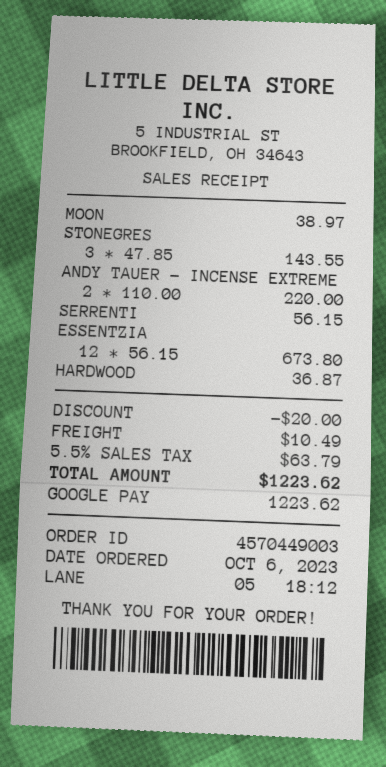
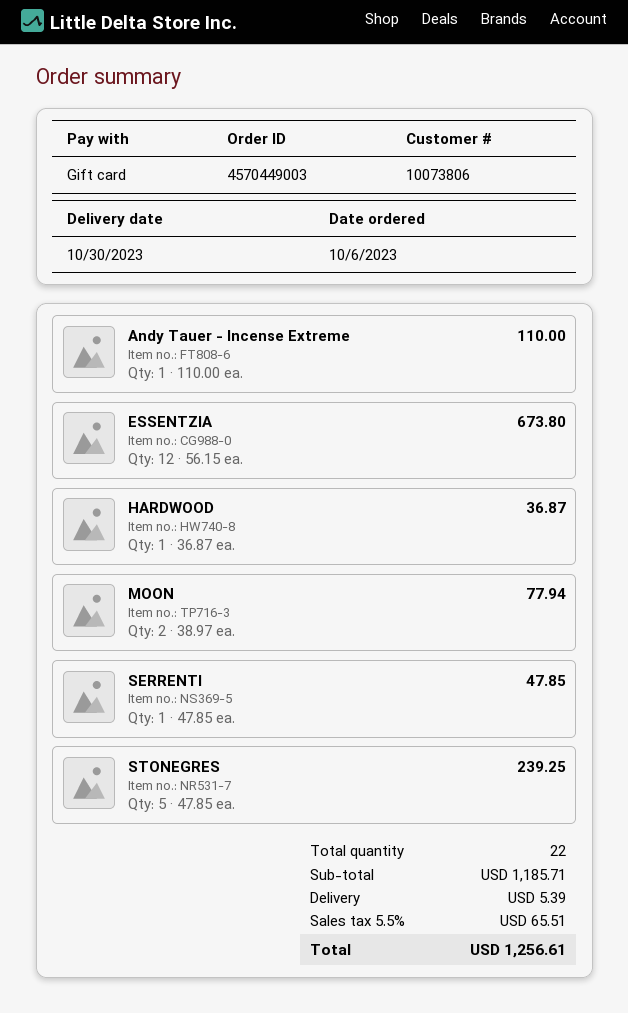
payment method: Google Pay -> gift card
MOON: 1 x 38.97 = 38.97 -> 2 x 38.97 = 77.94
STONEGRES: 3 x 47.85 = 143.55 -> 5 x 47.85 = 239.25
ANDY TAUER - INCENSE EXTREME: 2 x 110.00 = 220.00 -> 1 x 110.00 = 110.00
SERRENTI: 1 x 56.15 = 56.15 -> 1 x 47.85 = 47.85
discount: 20.00 -> none
shipping: 10.49 -> 5.39
tax: 5.5% = 63.79 -> 5.5% = 65.51
total: 1223.62 -> 1256.61

